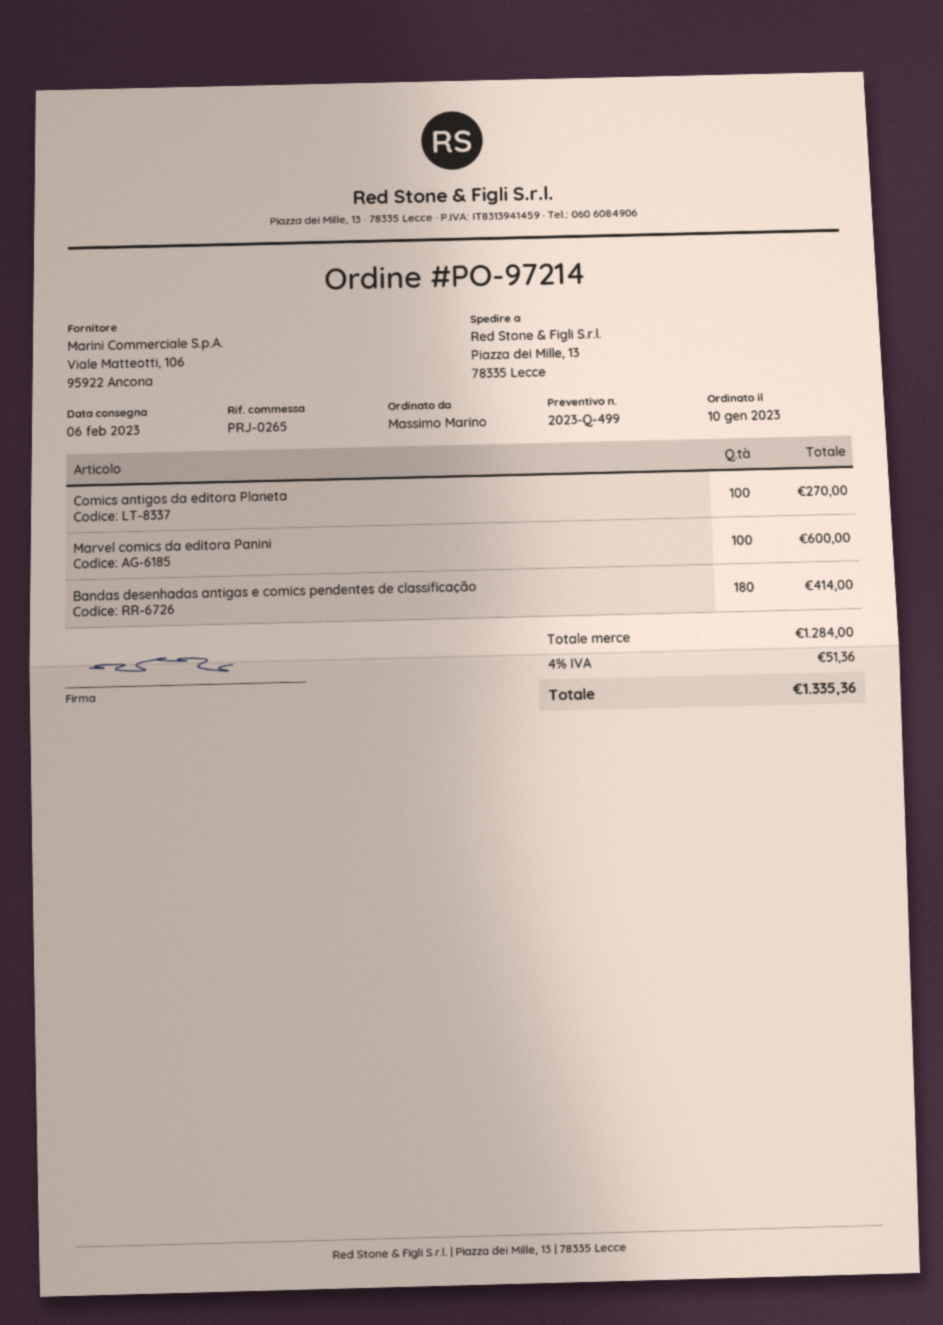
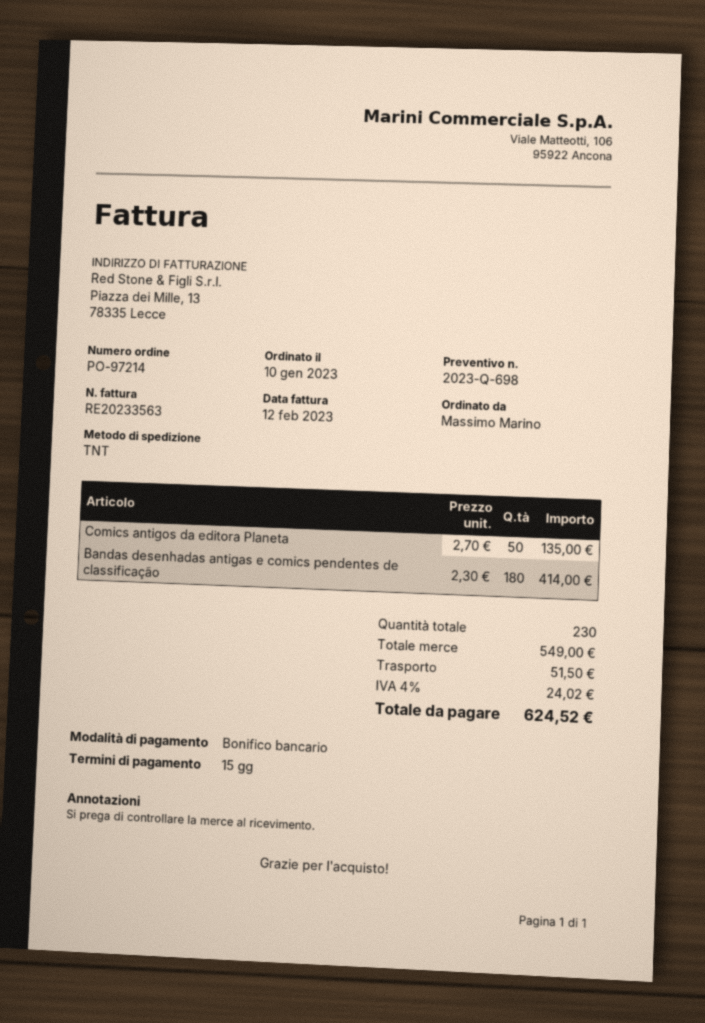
quote number: 2023-Q-499 -> 2023-Q-698
Comics antigos da editora Planeta: 100 for 270.00 -> 50 for 135.00
Marvel comics da editora Panini: 100 for 600.00 -> none
subtotal: 1284.00 -> 549.00
shipping: none -> 51.50
tax: 4% = 51.36 -> 4% = 24.02
total: 1335.36 -> 624.52

